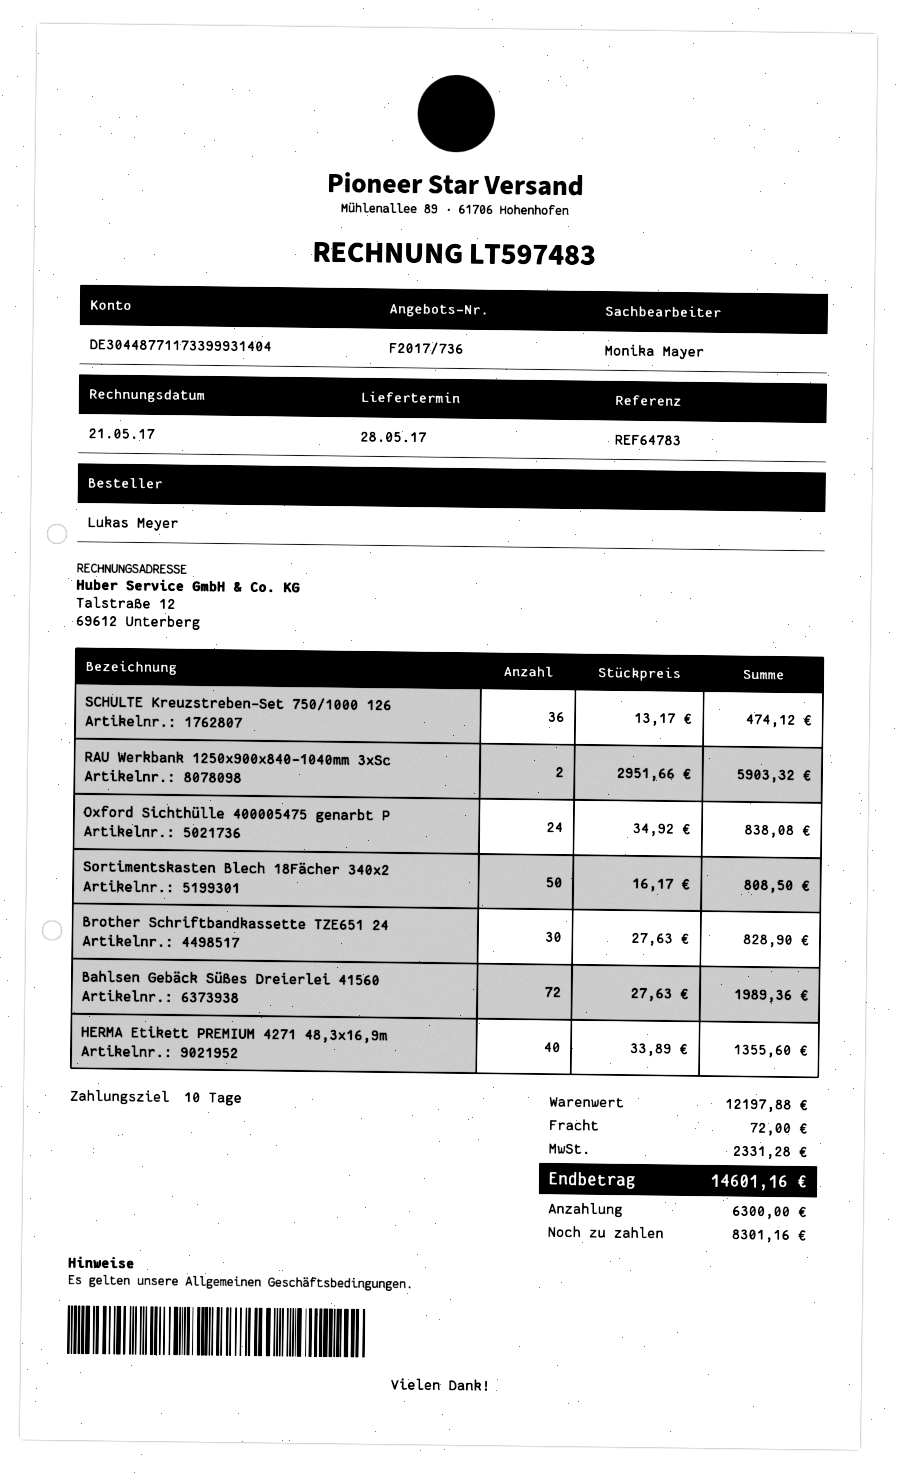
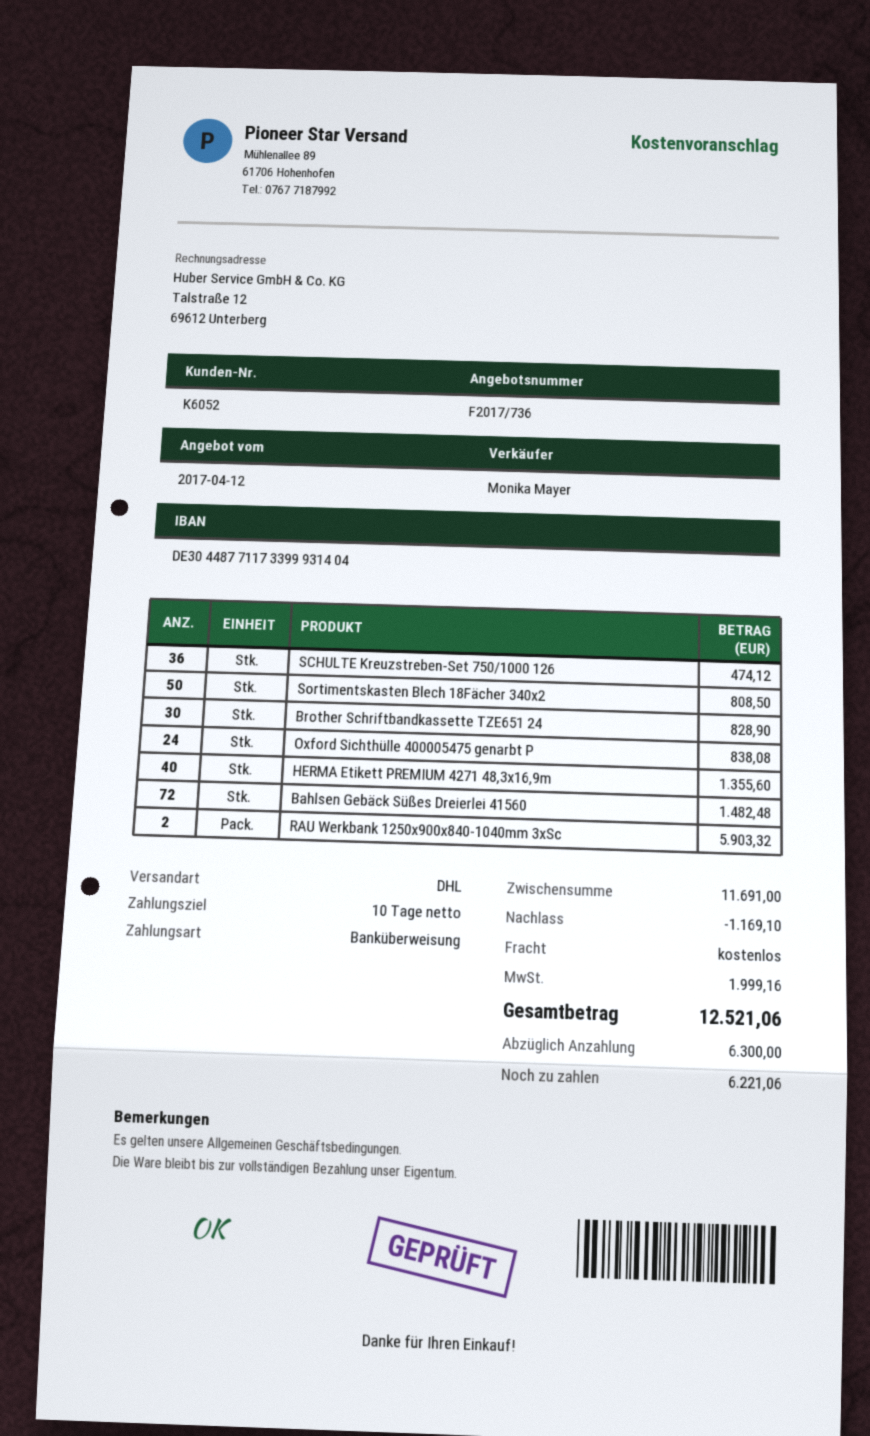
Bahlsen Gebäck Süßes Dreierlei 41560: 72 for 1989.36 -> 72 for 1482.48
subtotal: 12197.88 -> 11691.00
discount: none -> 1169.10
shipping: 72.00 -> 0.00
tax: 2331.28 -> 1999.16
total: 14601.16 -> 12521.06
balance: 8301.16 -> 6221.06

